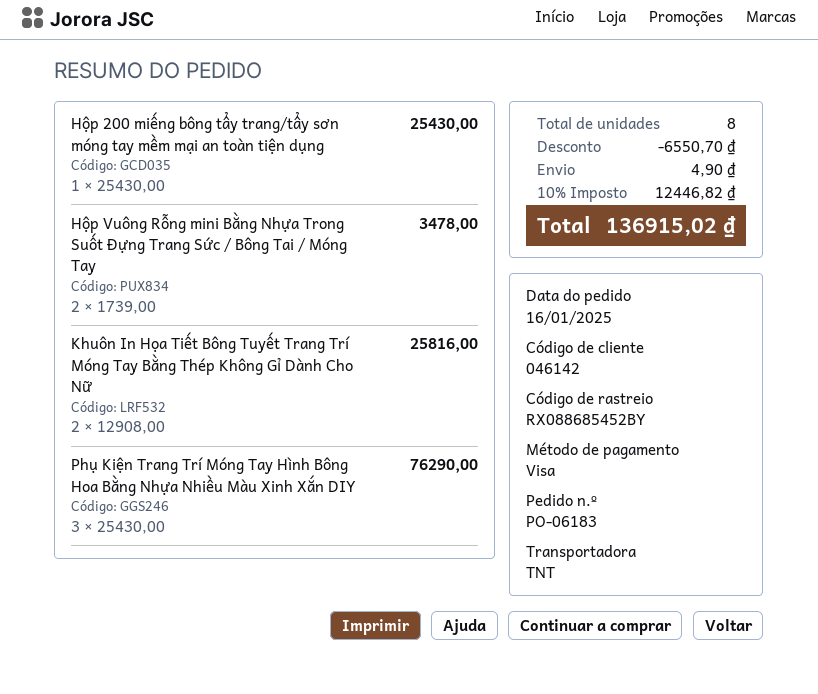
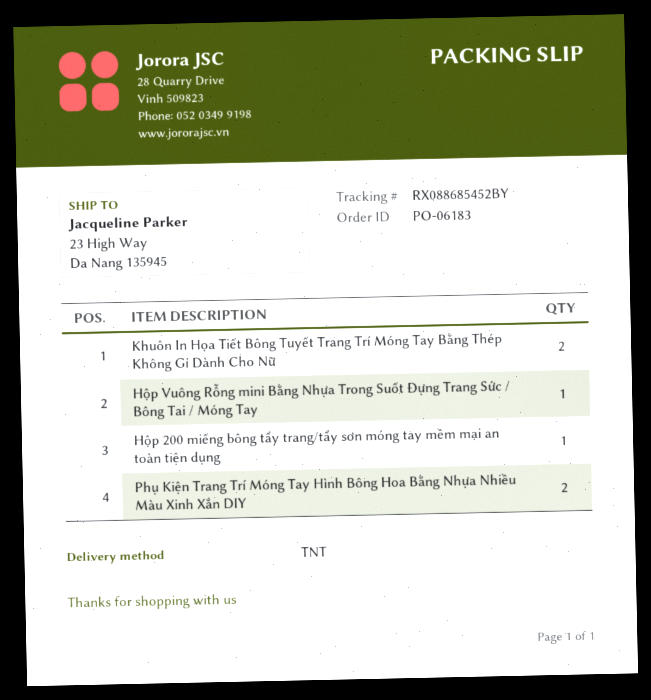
Hộp Vuông Rỗng mini Bằng Nhựa Trong Suốt Đựng Trang Sức / Bông Tai / Móng Tay: 2 -> 1
Phụ Kiện Trang Trí Móng Tay Hình Bông Hoa Bằng Nhựa Nhiều Màu Xinh Xắn DIY: 3 -> 2

